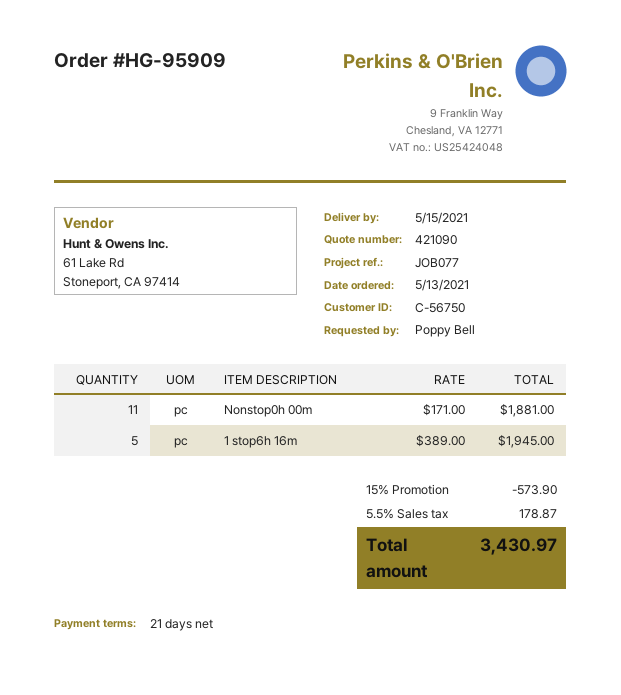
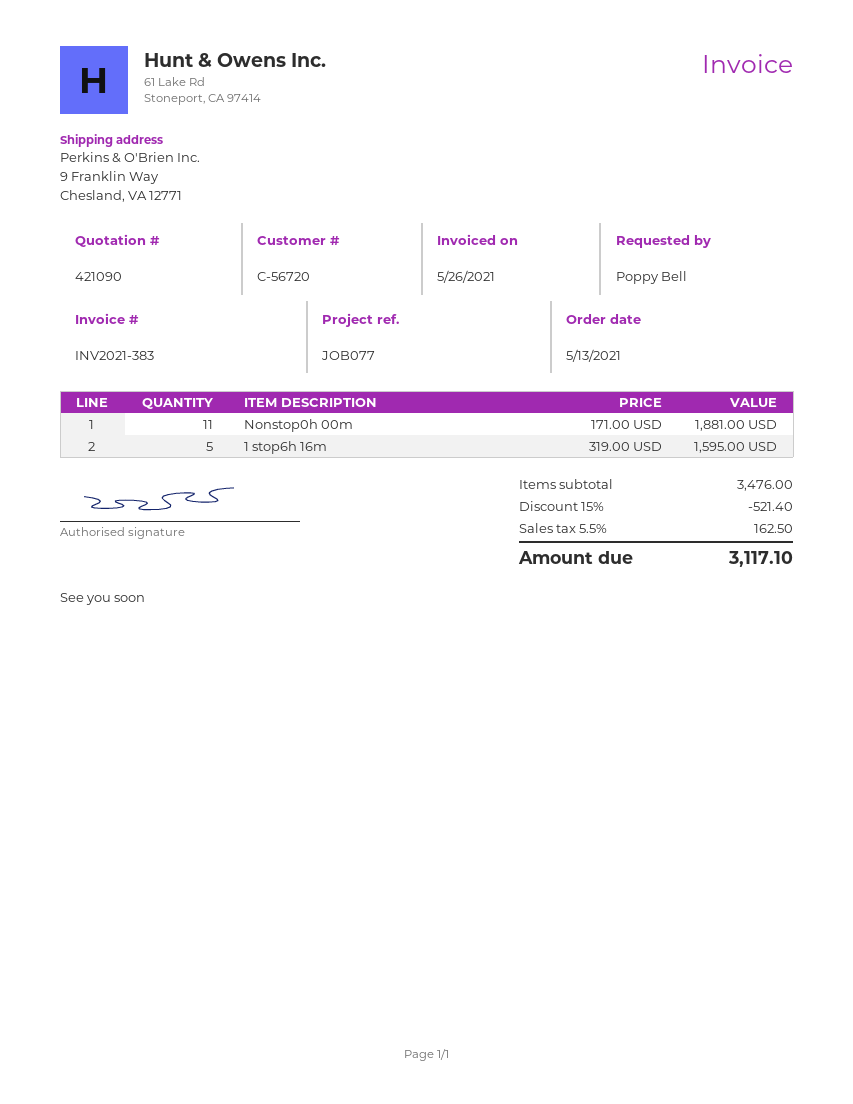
customer number: C-56750 -> C-56720
1 stop6h 16m: 5 x 389.00 = 1945.00 -> 5 x 319.00 = 1595.00
discount: 15% = 573.90 -> 15% = 521.40
tax: 5.5% = 178.87 -> 5.5% = 162.50
total: 3430.97 -> 3117.10

